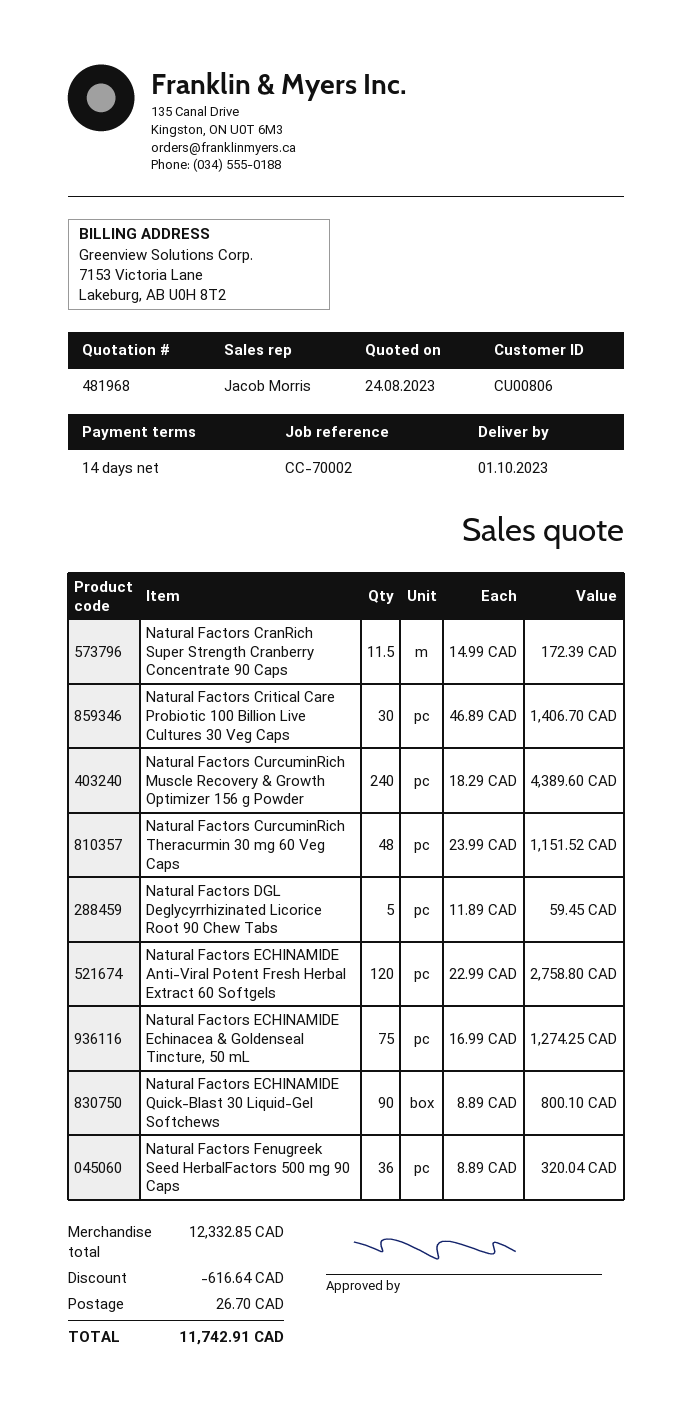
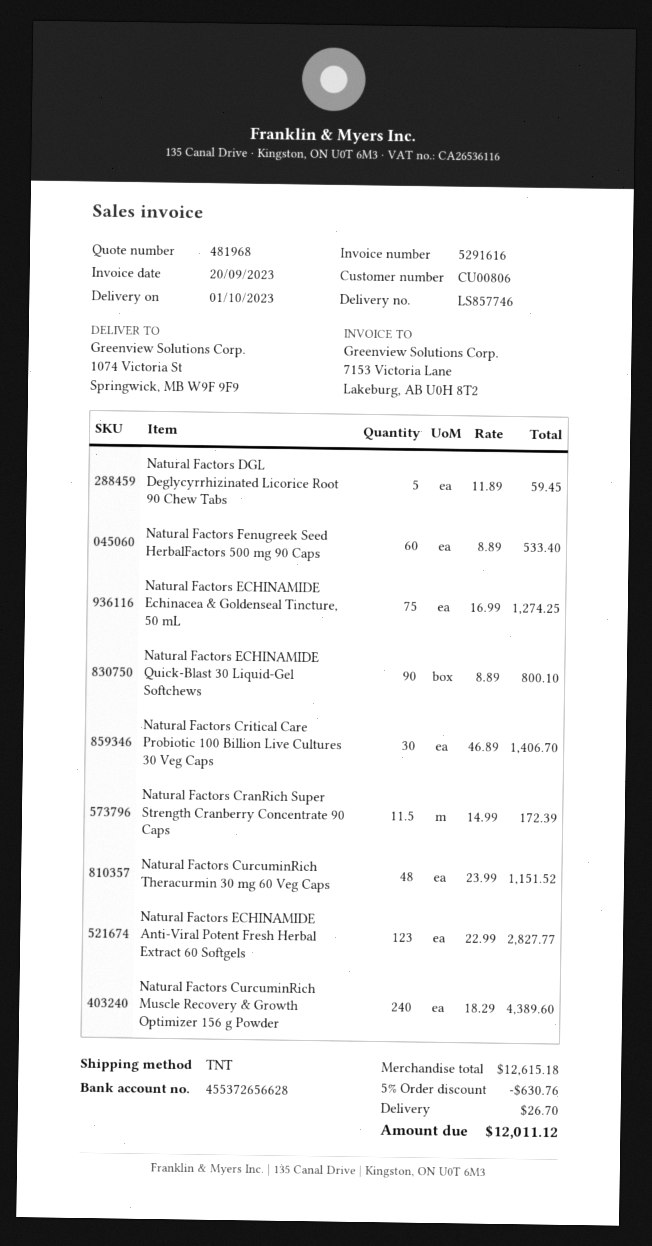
Natural Factors ECHINAMIDE Anti-Viral Potent Fresh Herbal Extract 60 Softgels: 120 x 22.99 = 2758.80 -> 123 x 22.99 = 2827.77
Natural Factors Fenugreek Seed HerbalFactors 500 mg 90 Caps: 36 x 8.89 = 320.04 -> 60 x 8.89 = 533.40
subtotal: 12332.85 -> 12615.18
discount: 616.64 -> 630.76
total: 11742.91 -> 12011.12

